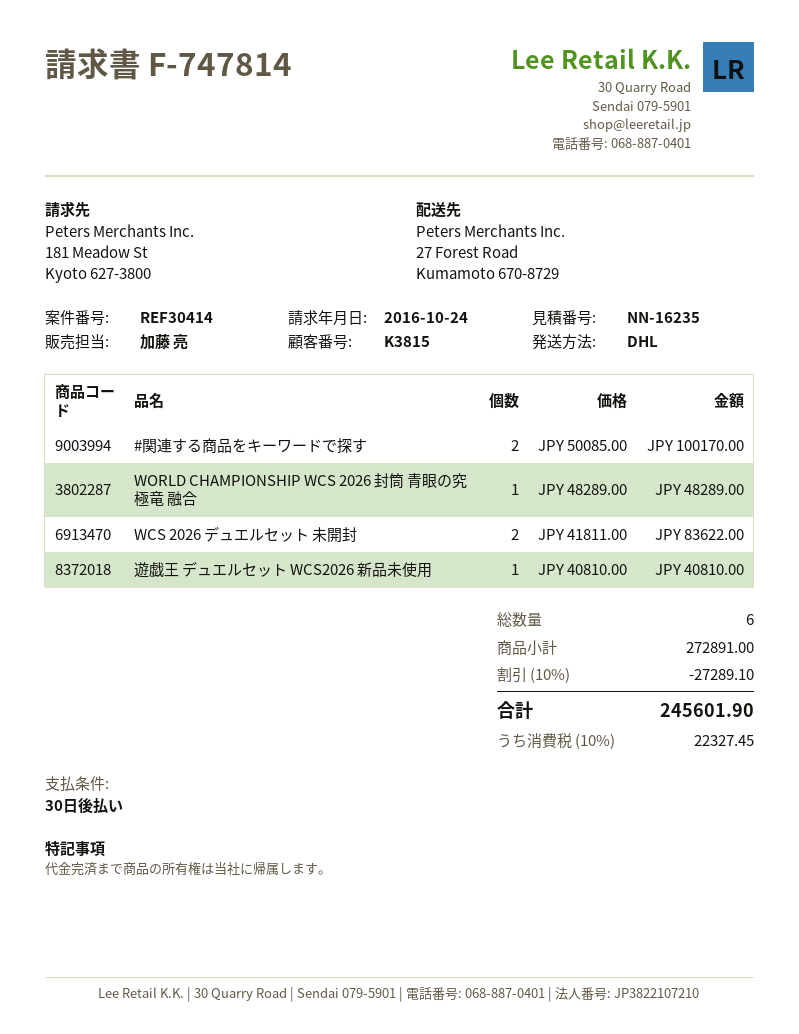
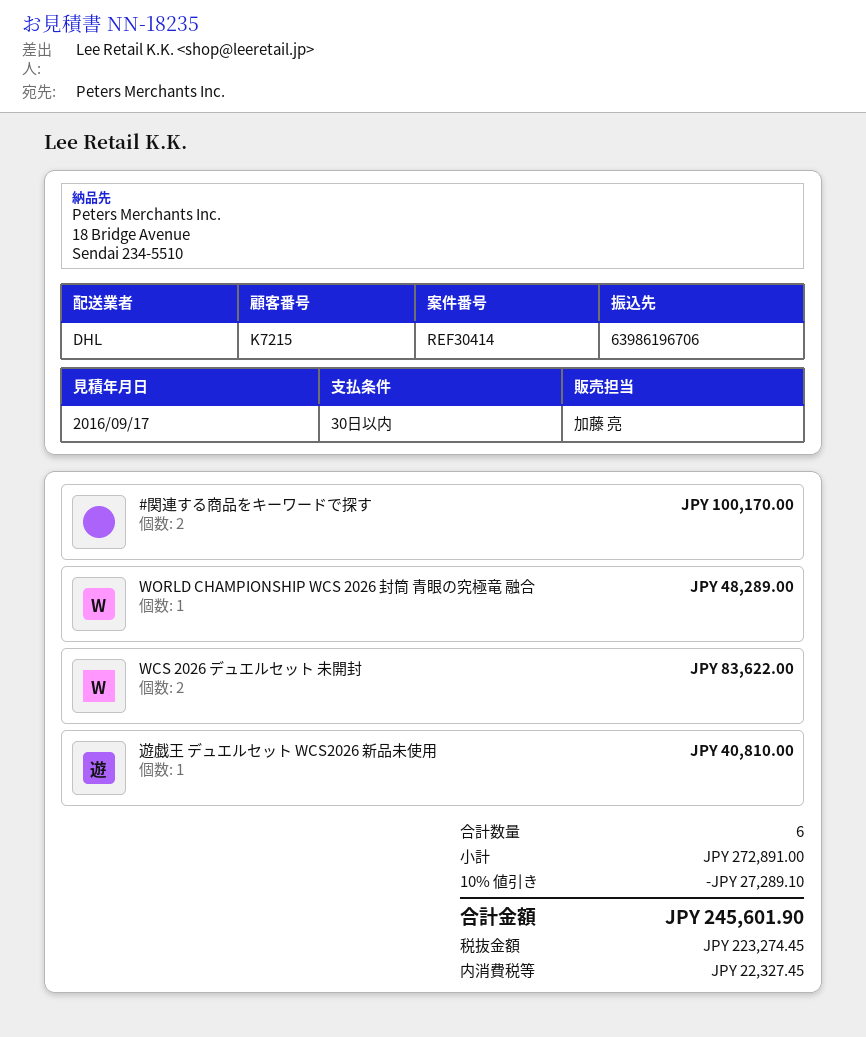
quote number: NN-16235 -> NN-18235
customer number: K3815 -> K7215
ship to: 27 Forest Road, Kumamoto 670-8729 -> 18 Bridge Avenue, Sendai 234-5510

